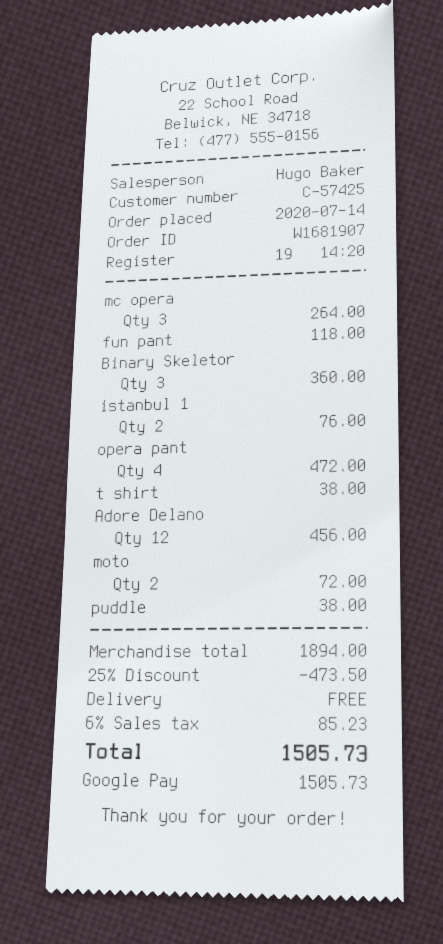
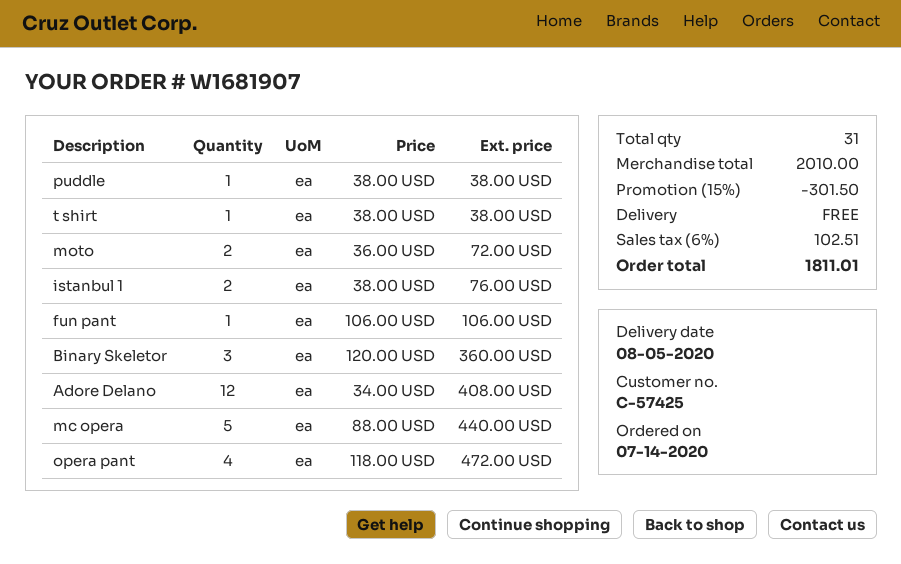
mc opera: 3 for 264.00 -> 5 for 440.00
fun pant: 1 for 118.00 -> 1 for 106.00
Adore Delano: 12 for 456.00 -> 12 for 408.00
subtotal: 1894.00 -> 2010.00
discount: 25% = 473.50 -> 15% = 301.50
tax: 6% = 85.23 -> 6% = 102.51
total: 1505.73 -> 1811.01

